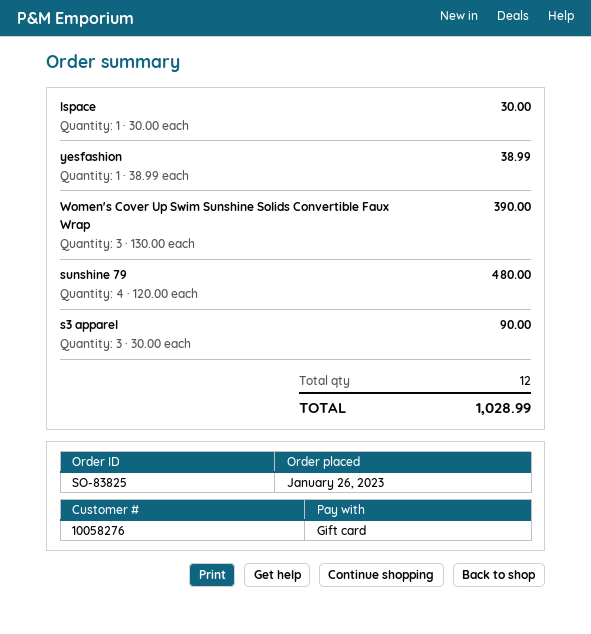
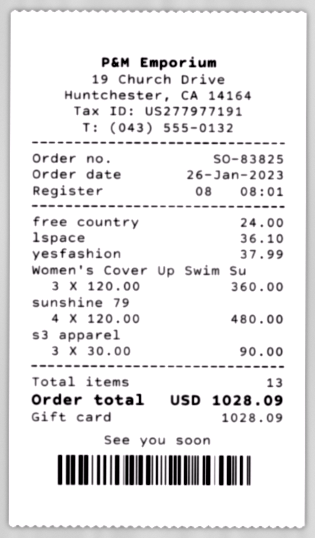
lspace: 1 x 30.00 = 30.00 -> 1 x 36.10 = 36.10
yesfashion: 1 x 38.99 = 38.99 -> 1 x 37.99 = 37.99
Women's Cover Up Swim Sunshine Solids Convertible Faux Wrap: 3 x 130.00 = 390.00 -> 3 x 120.00 = 360.00
free country: none -> 1 x 24.00 = 24.00
total quantity: 12 -> 13
total: 1028.99 -> 1028.09

